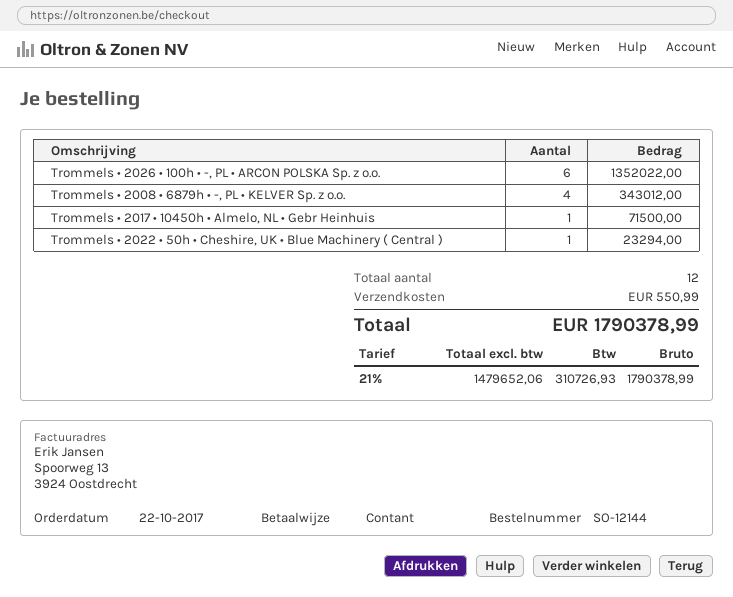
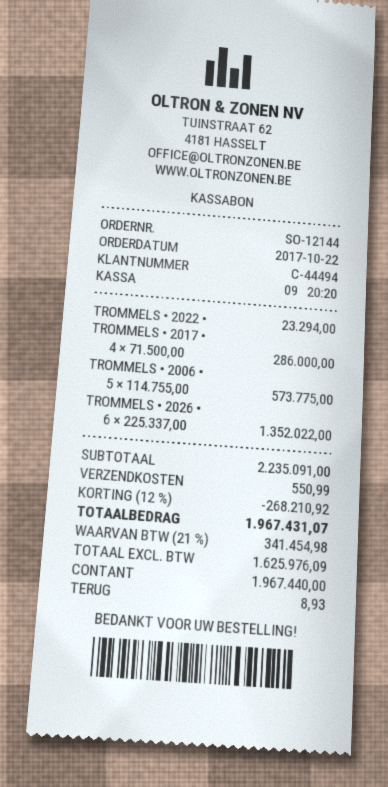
Trommels • 2008 • 6879h • -, PL • KELVER Sp. z o.o.: 4 for 343012.00 -> none
Trommels • 2017 • 10450h • Almelo, NL • Gebr Heinhuis: 1 for 71500.00 -> 4 for 286000.00
TROMMELS • 2006 •: none -> 5 for 573775.00
discount: none -> 12% = 268210.92
net: 1479652.06 -> 1625976.09
tax: 21% = 310726.93 -> 21% = 341454.98
total: 1790378.99 -> 1967431.07

